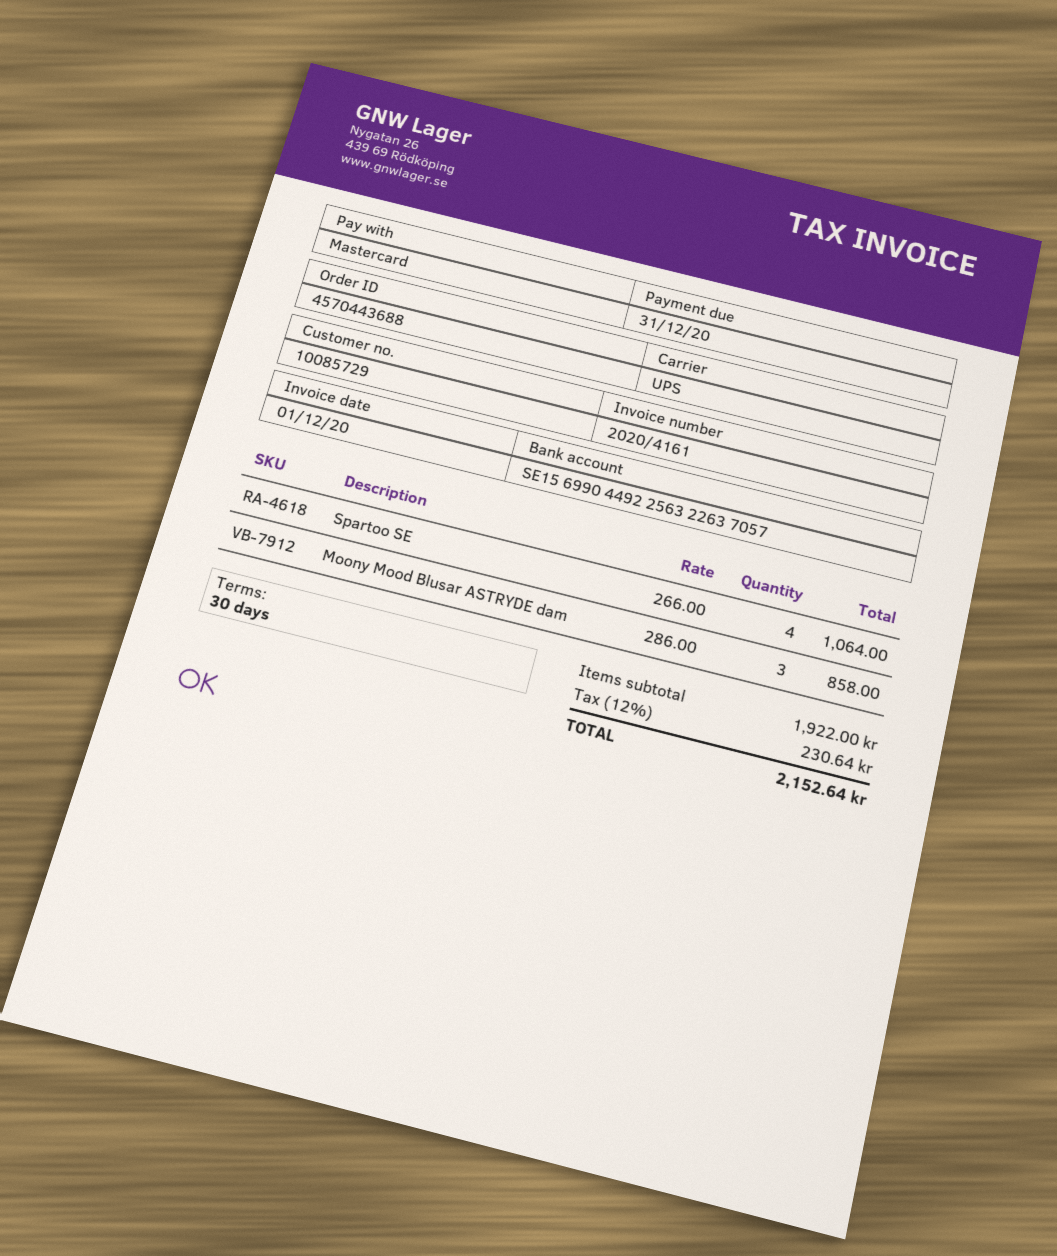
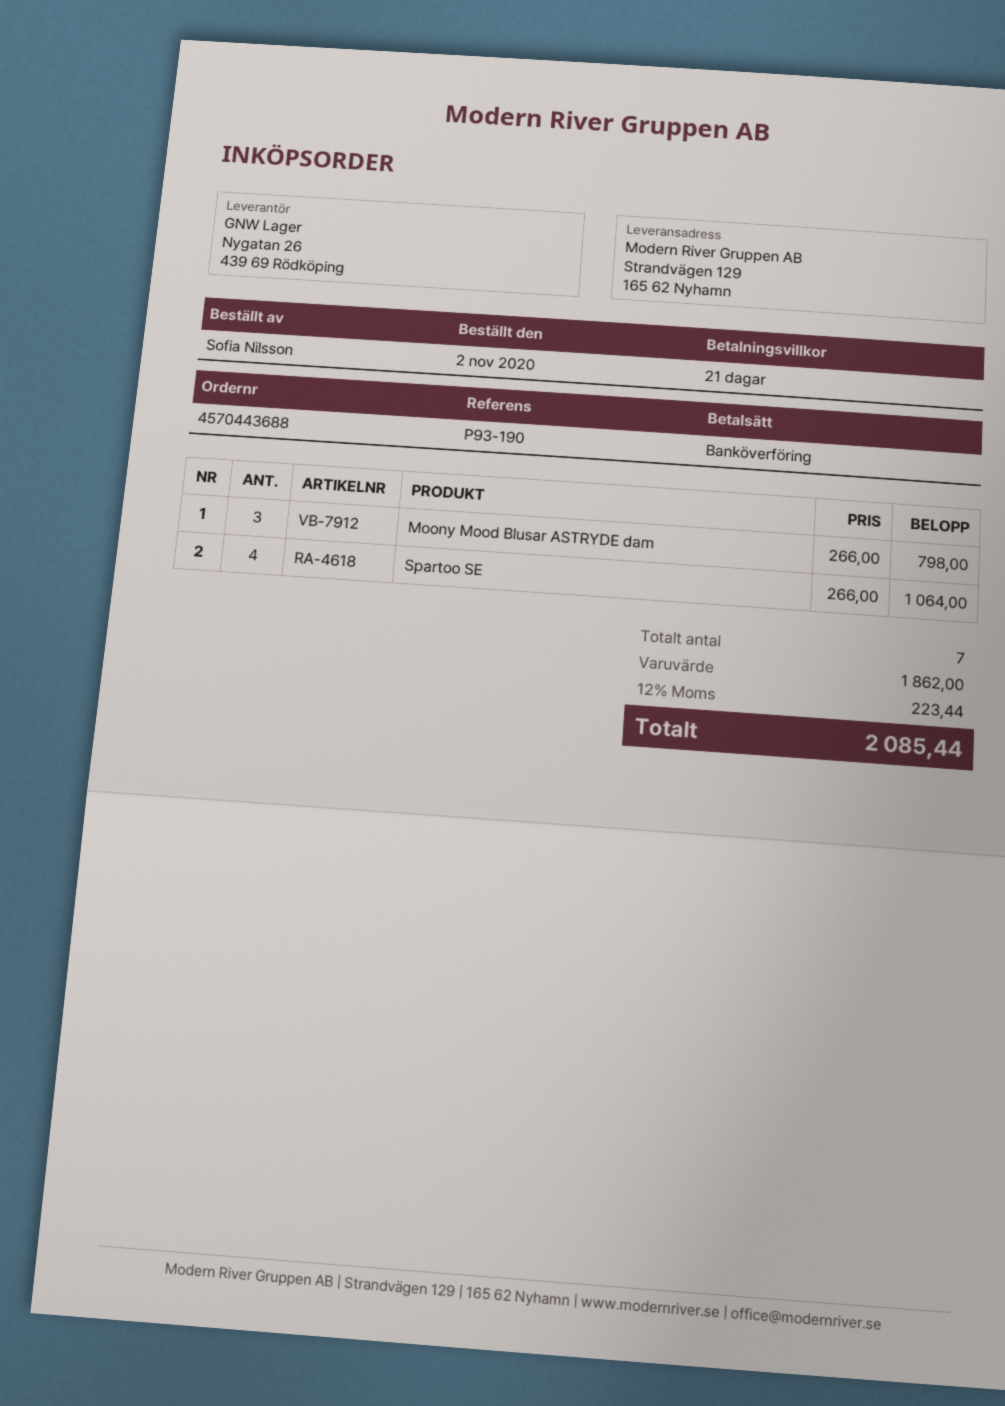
payment terms: 30 days -> 21 days
payment method: Mastercard -> bank transfer
Moony Mood Blusar ASTRYDE dam: 3 x 286.00 = 858.00 -> 3 x 266.00 = 798.00
subtotal: 1922.00 -> 1862.00
tax: 12% = 230.64 -> 12% = 223.44
total: 2152.64 -> 2085.44

